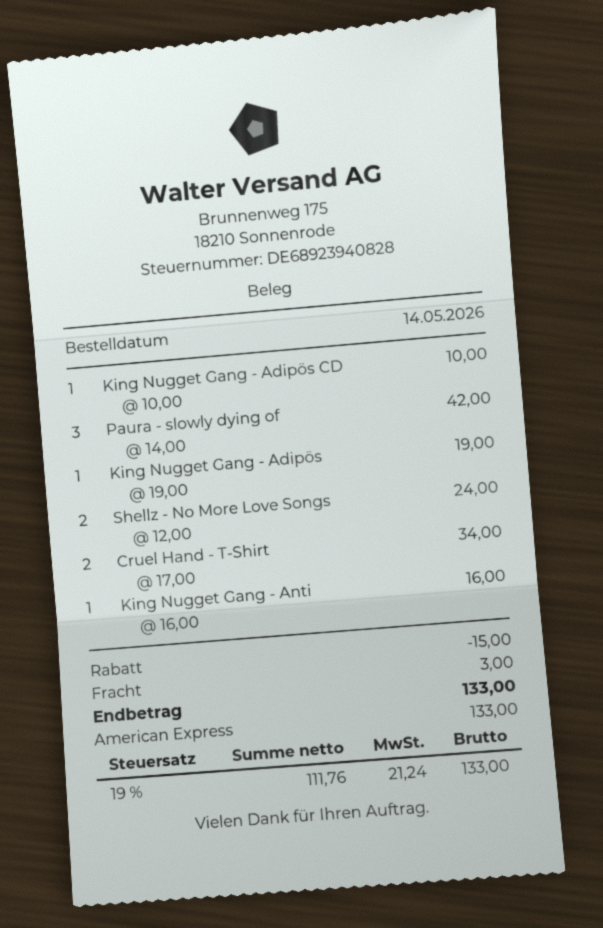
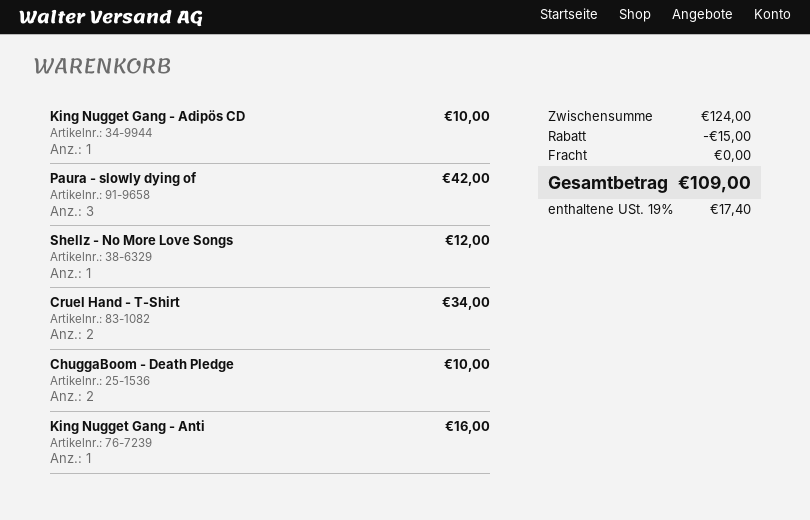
King Nugget Gang - Adipös: 1 for 19.00 -> none
Shellz - No More Love Songs: 2 for 24.00 -> 1 for 12.00
ChuggaBoom - Death Pledge: none -> 2 for 10.00
shipping: 3.00 -> 0.00
tax: 19% = 21.24 -> 19% = 17.40
total: 133.00 -> 109.00

